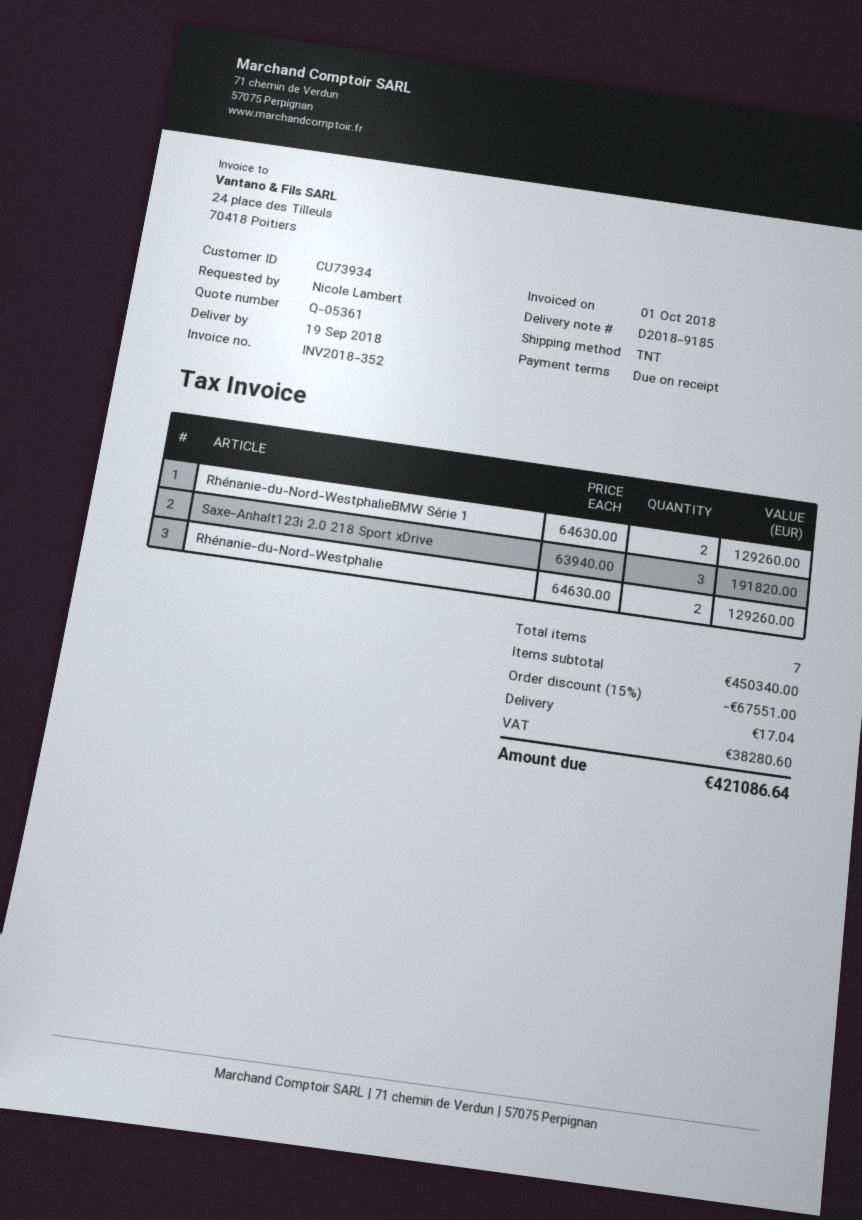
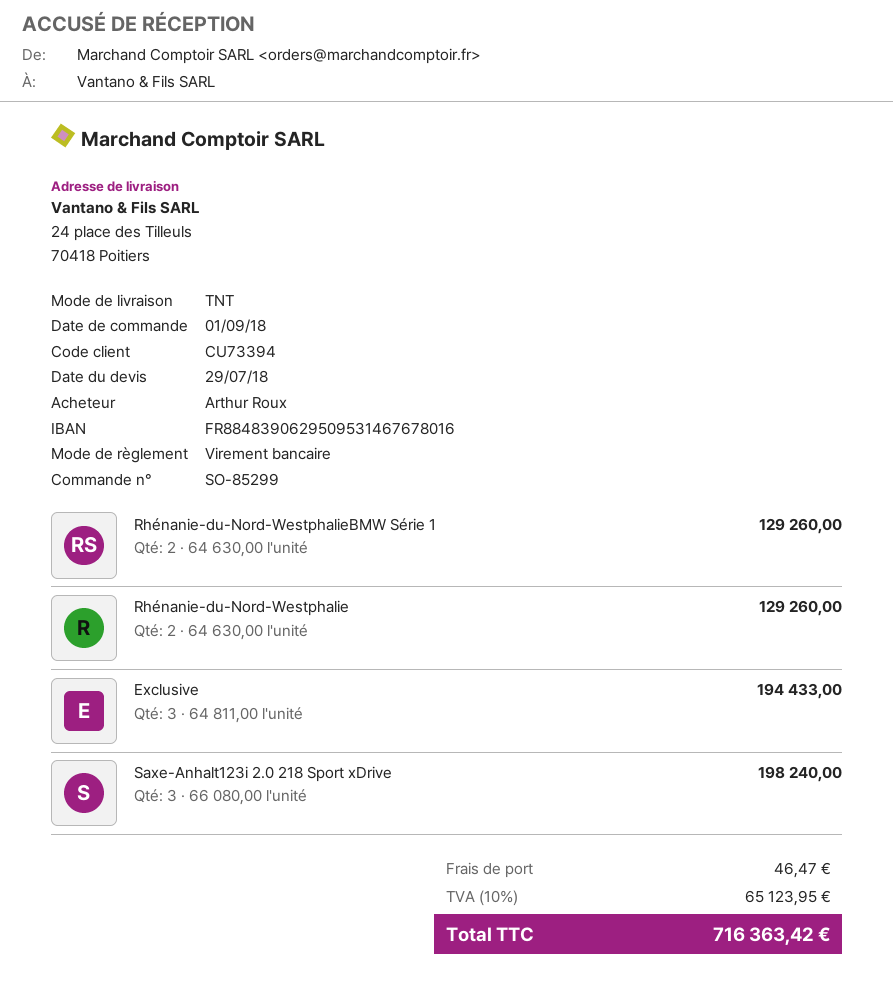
customer number: CU73934 -> CU73394
ordered by: Nicole Lambert -> Arthur Roux
Saxe-Anhalt123i 2.0 218 Sport xDrive: 3 x 63940.00 = 191820.00 -> 3 x 66080.00 = 198240.00
Exclusive: none -> 3 x 64811.00 = 194433.00
discount: 15% = 67551.00 -> none
shipping: 17.04 -> 46.47
tax: 38280.60 -> 65123.95
total: 421086.64 -> 716363.42

